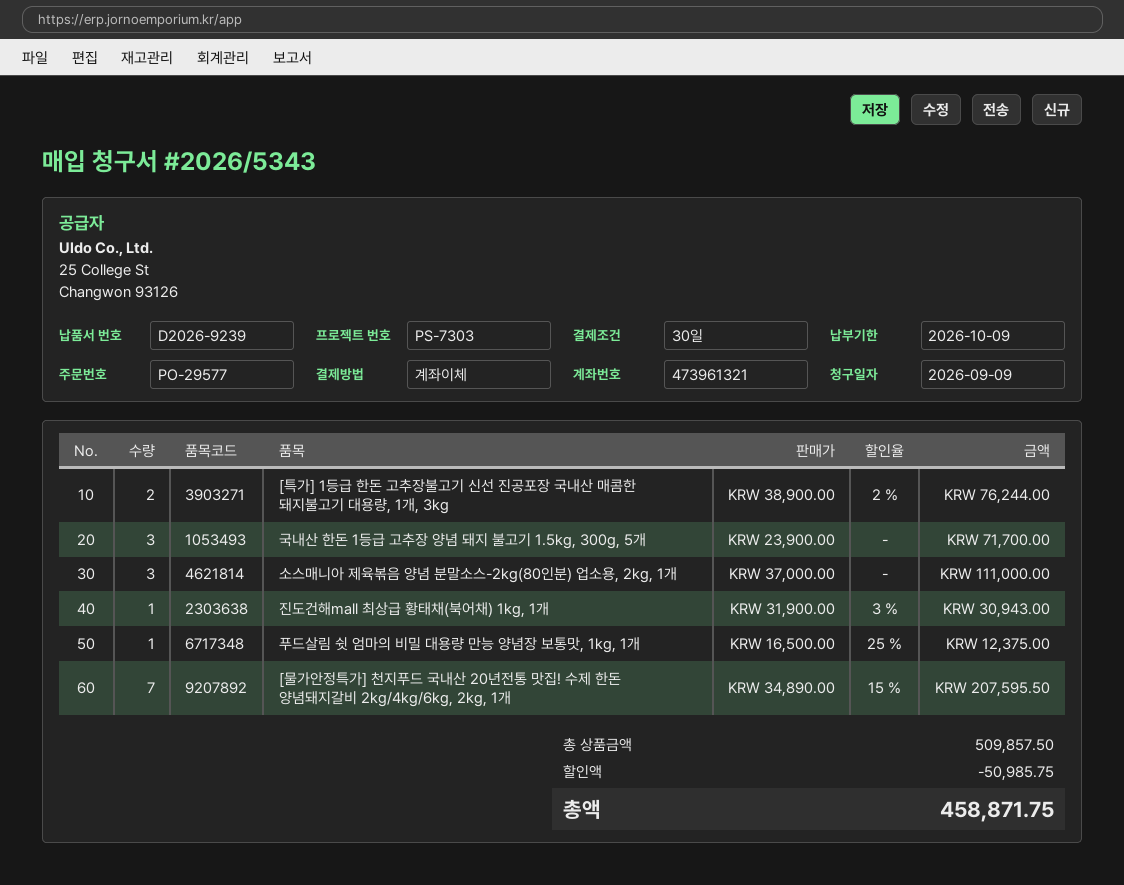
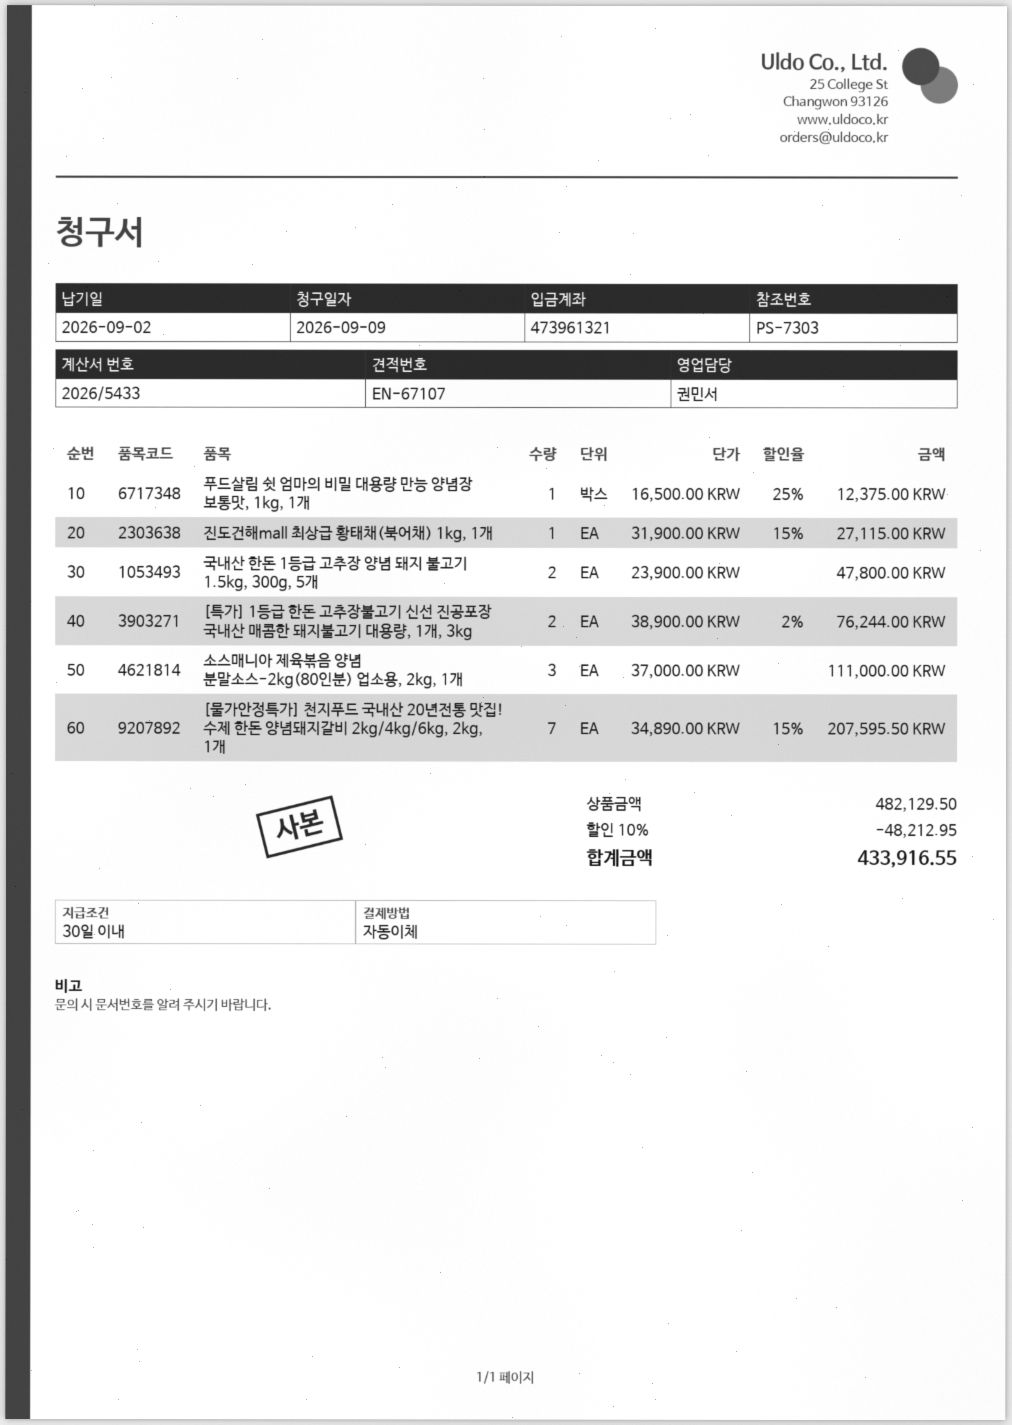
invoice number: 2026/5343 -> 2026/5433
payment method: bank transfer -> direct debit
국내산 한돈 1등급 고추장 양념 돼지 불고기 1.5kg, 300g, 5개: 3 x 23900.00 = 71700.00 -> 2 x 23900.00 = 47800.00
진도건해mall 최상급 황태채(북어채) 1kg, 1개: 1 x 31900.00 - 3% = 30943.00 -> 1 x 31900.00 - 15% = 27115.00
subtotal: 509857.50 -> 482129.50
discount: 50985.75 -> 48212.95
total: 458871.75 -> 433916.55

